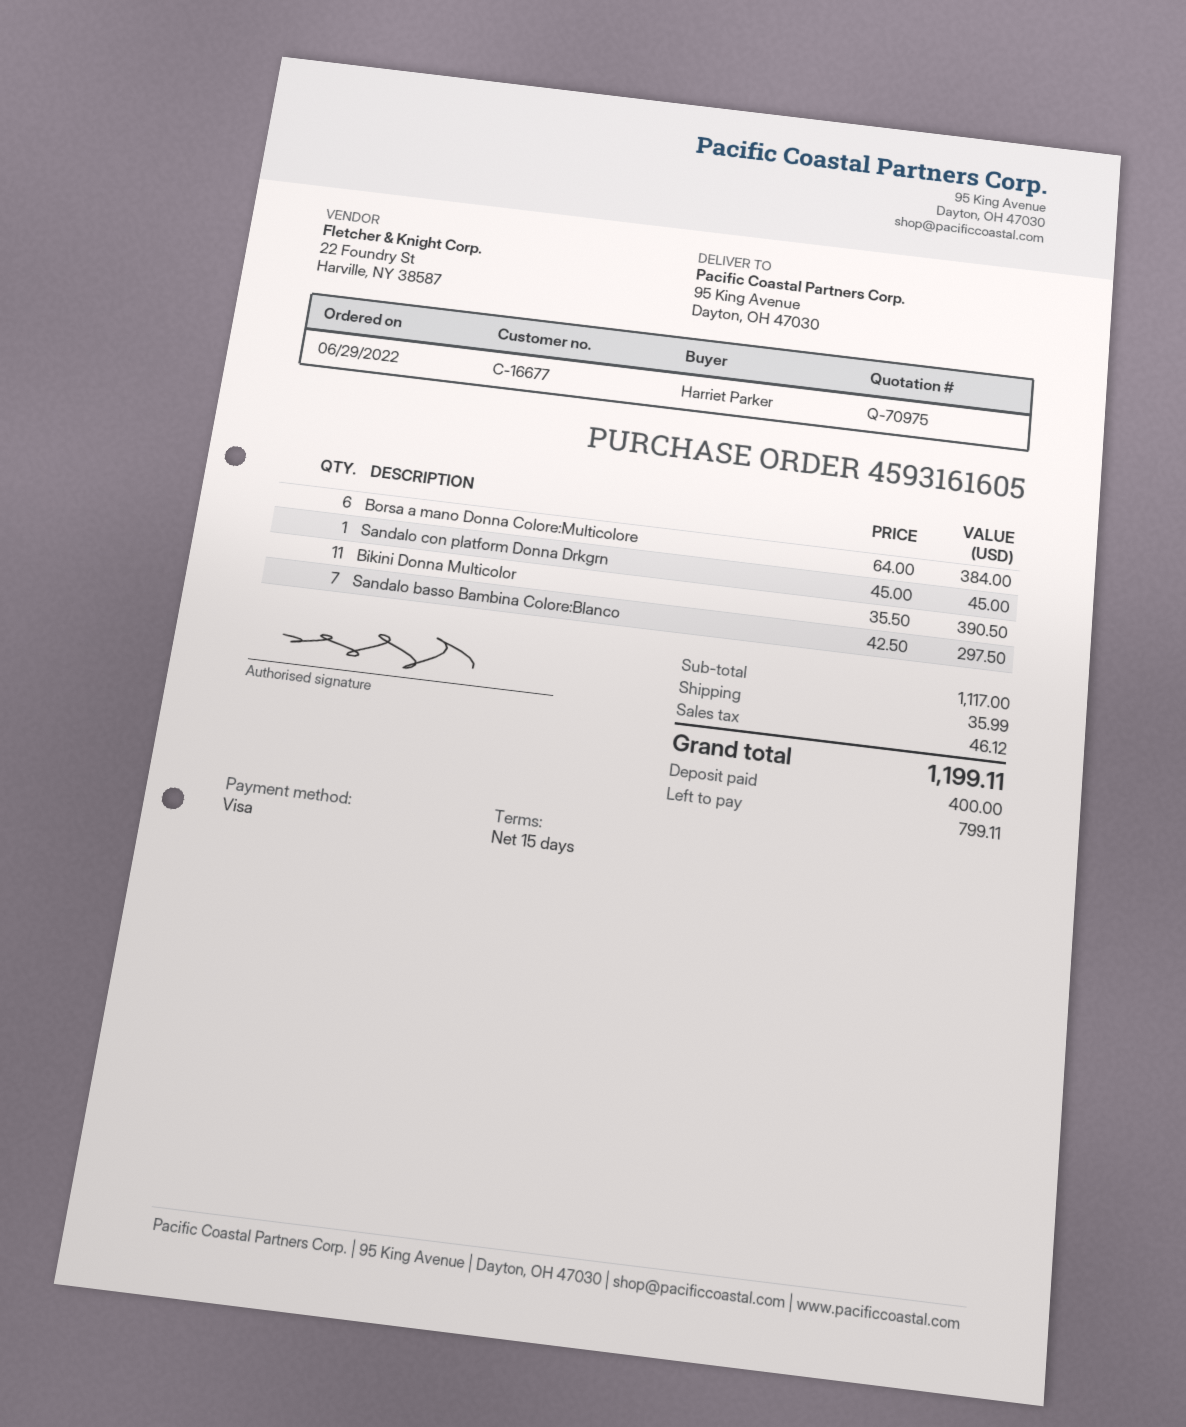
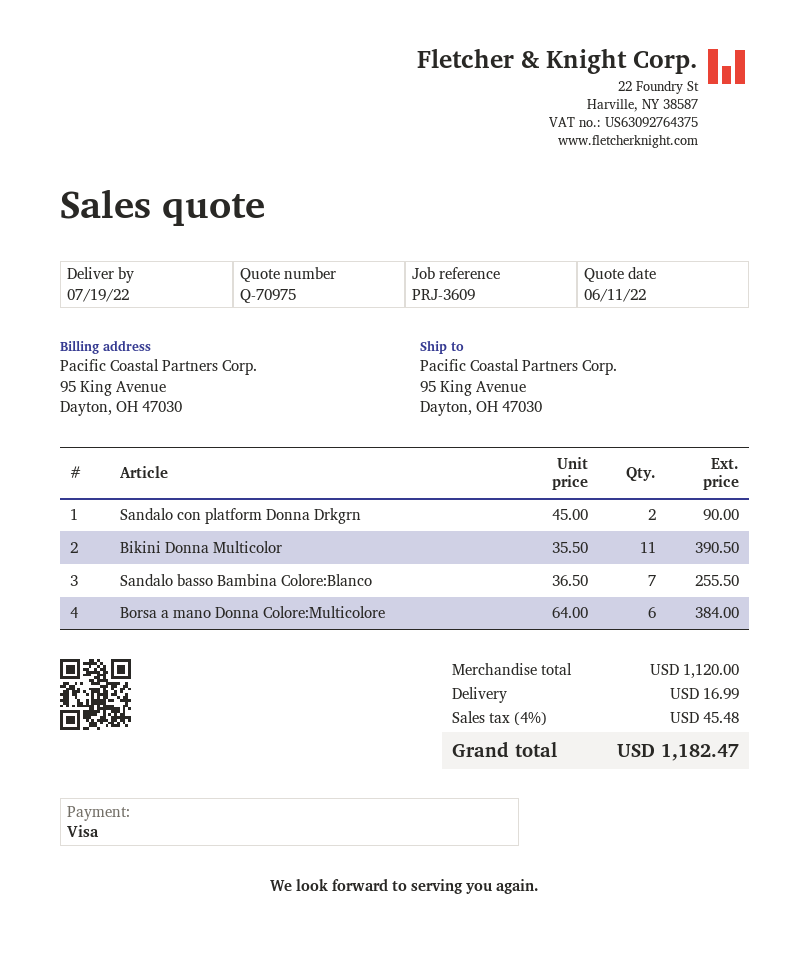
Sandalo con platform Donna Drkgrn: 1 x 45.00 = 45.00 -> 2 x 45.00 = 90.00
Sandalo basso Bambina Colore:Blanco: 7 x 42.50 = 297.50 -> 7 x 36.50 = 255.50
subtotal: 1117.00 -> 1120.00
shipping: 35.99 -> 16.99
tax: 46.12 -> 45.48
total: 1199.11 -> 1182.47

